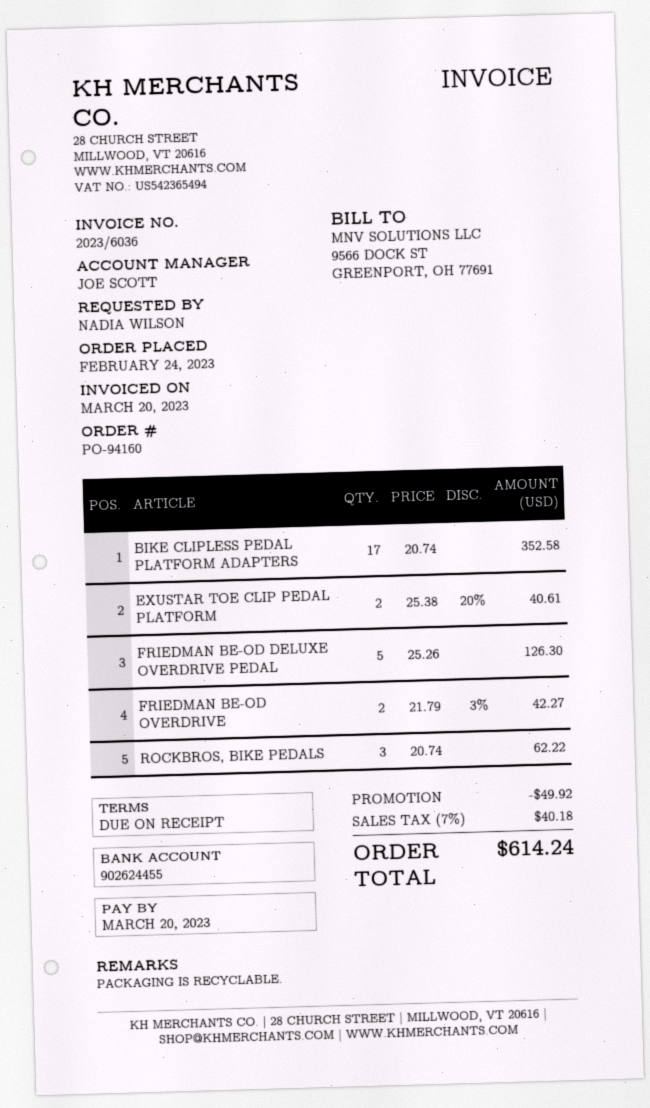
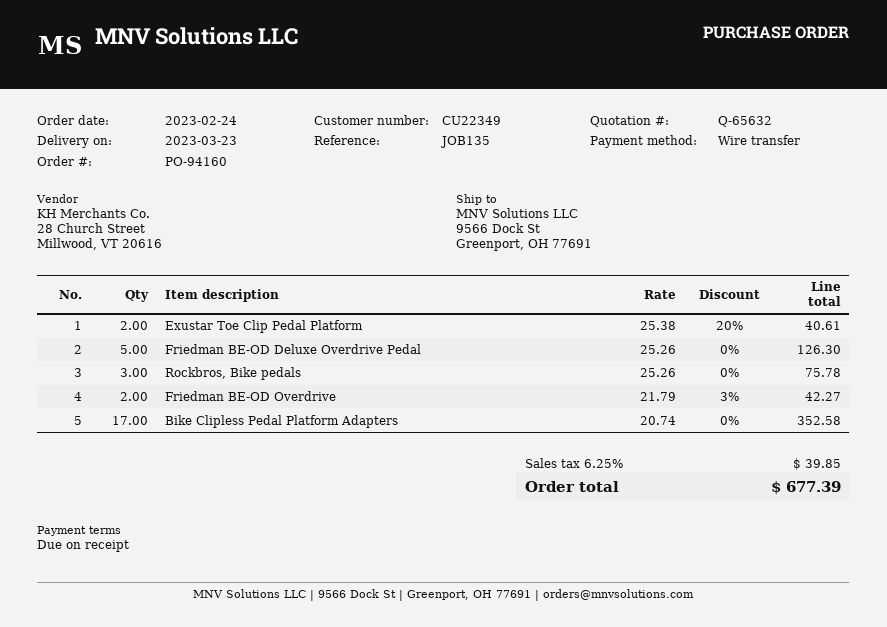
ROCKBROS, BIKE PEDALS: 3 x 20.74 = 62.22 -> 3 x 25.26 = 75.78
discount: 49.92 -> none
tax: 7% = 40.18 -> 6.25% = 39.85
total: 614.24 -> 677.39

